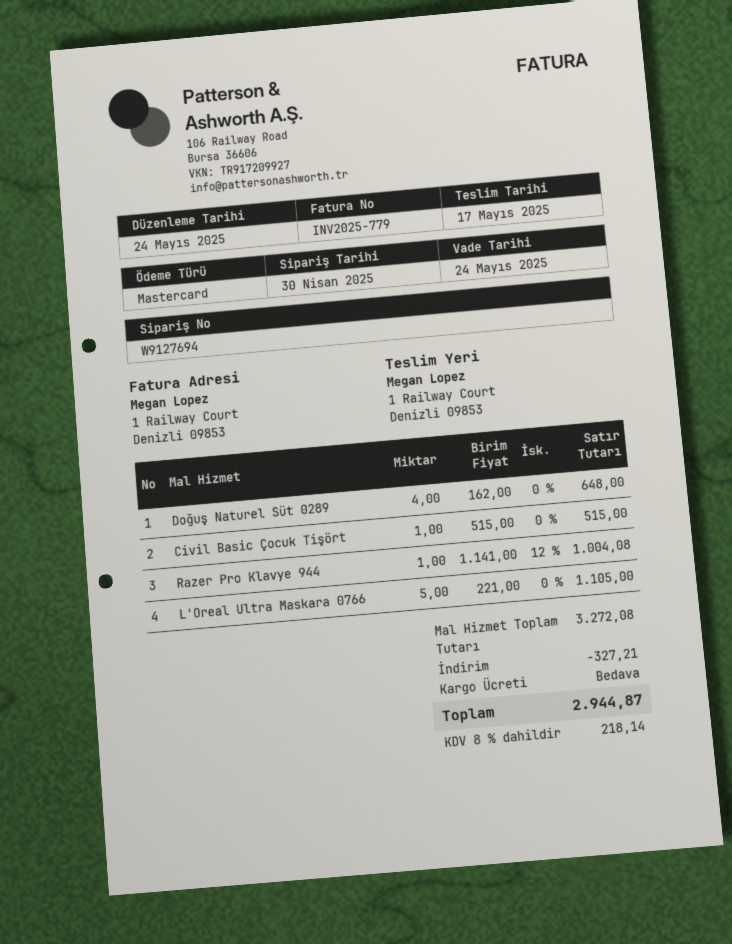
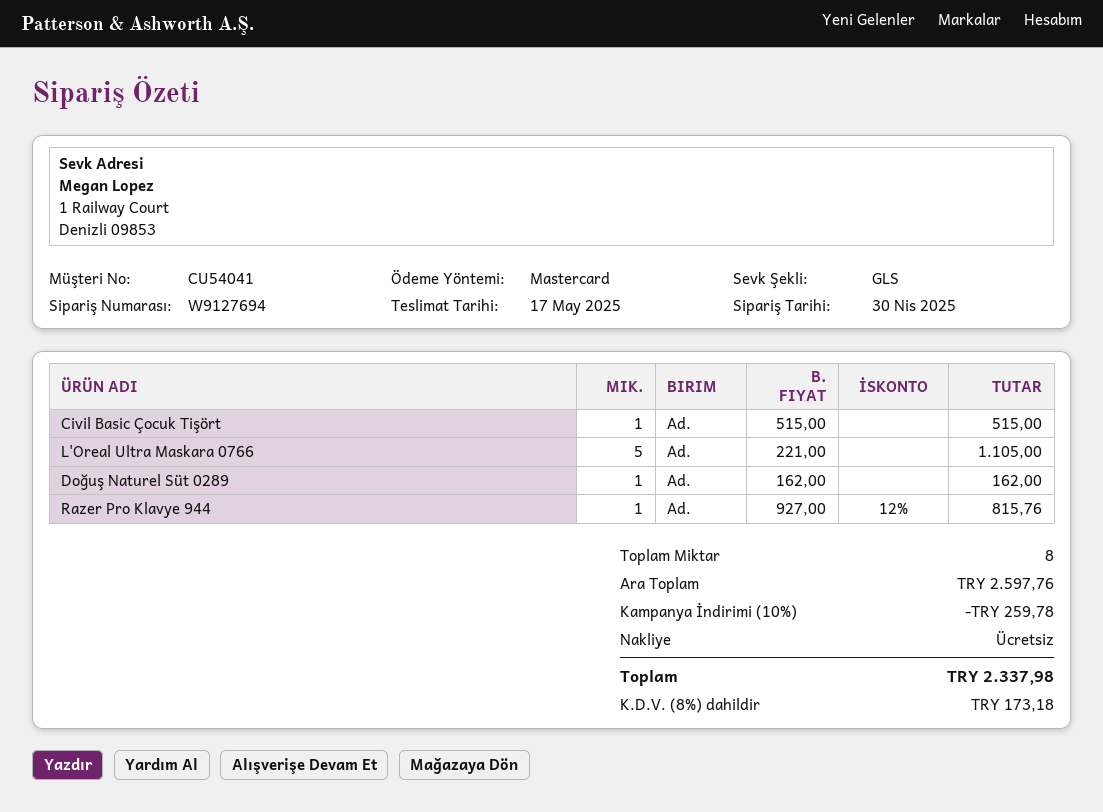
Doğuş Naturel Süt 0289: 4 x 162.00 = 648.00 -> 1 x 162.00 = 162.00
Razer Pro Klavye 944: 1 x 1141.00 - 12% = 1004.08 -> 1 x 927.00 - 12% = 815.76
subtotal: 3272.08 -> 2597.76
discount: 327.21 -> 259.78
tax: 8% = 218.14 -> 8% = 173.18
total: 2944.87 -> 2337.98

